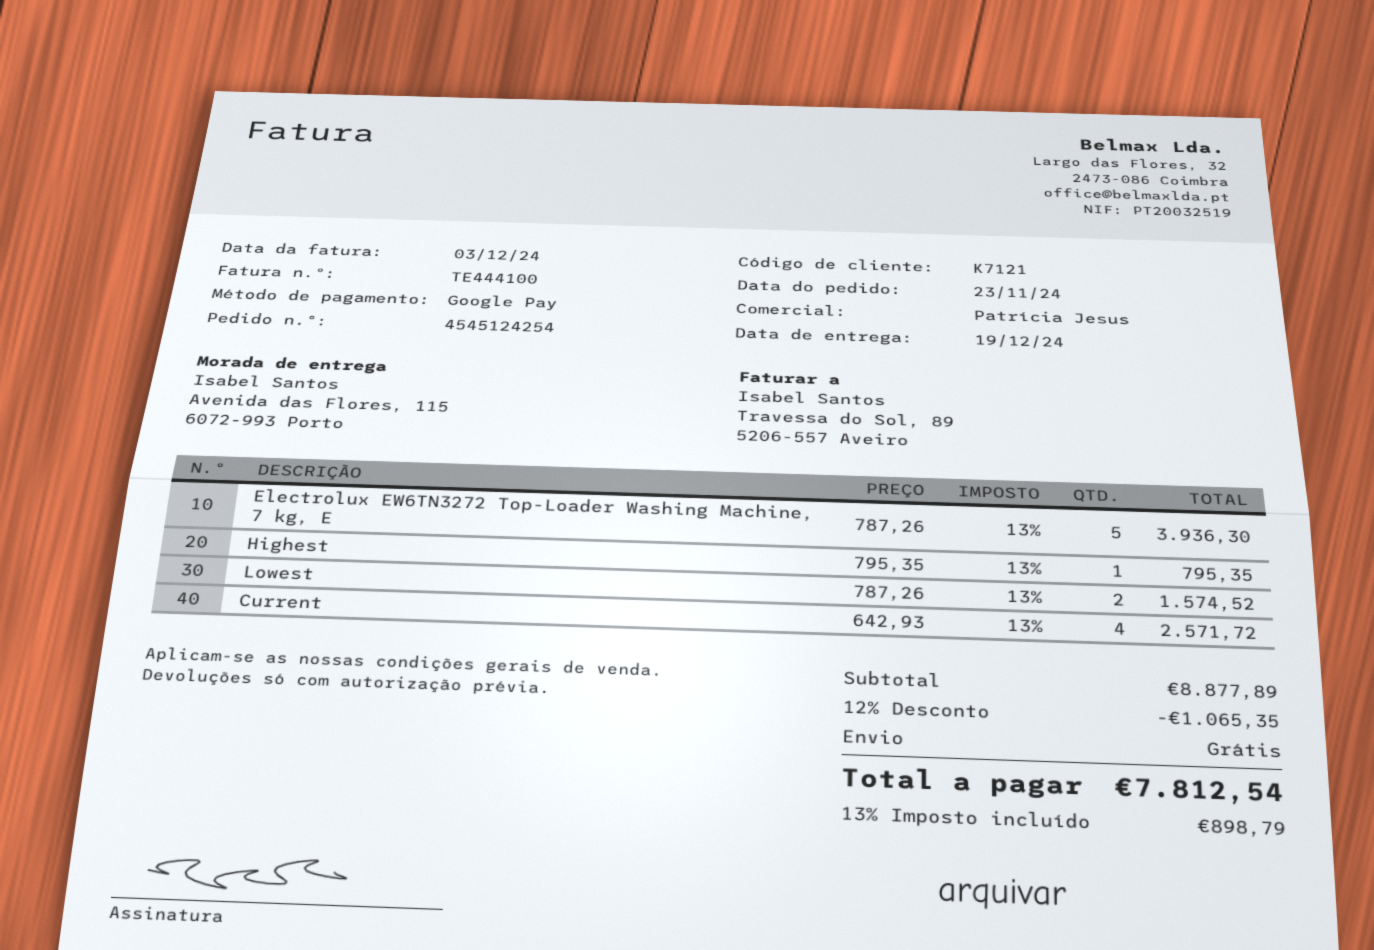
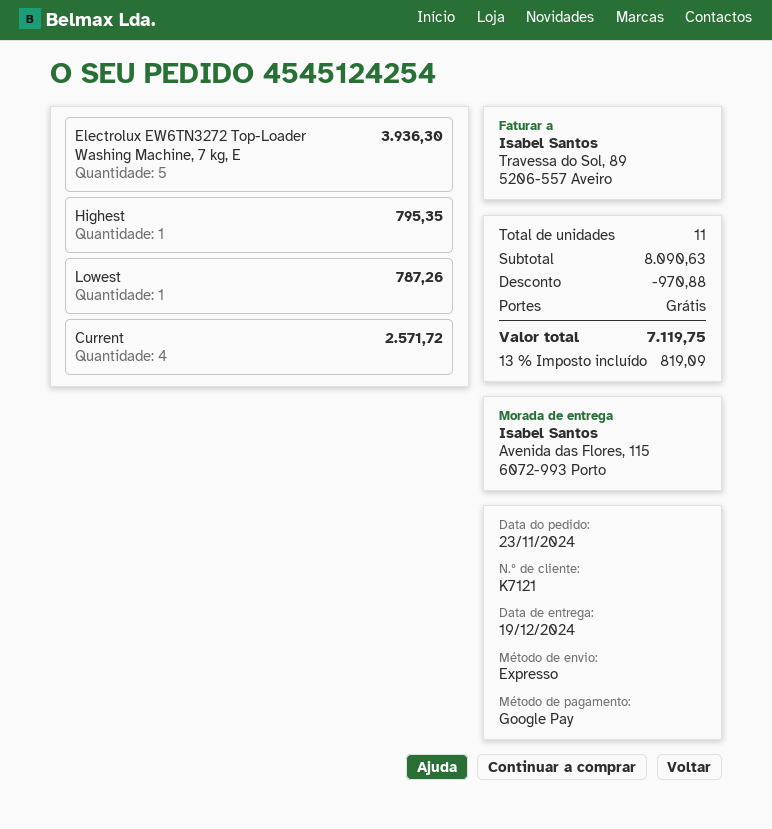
Lowest: 2 for 1574.52 -> 1 for 787.26
subtotal: 8877.89 -> 8090.63
discount: 1065.35 -> 970.88
tax: 13% = 898.79 -> 13% = 819.09
total: 7812.54 -> 7119.75

